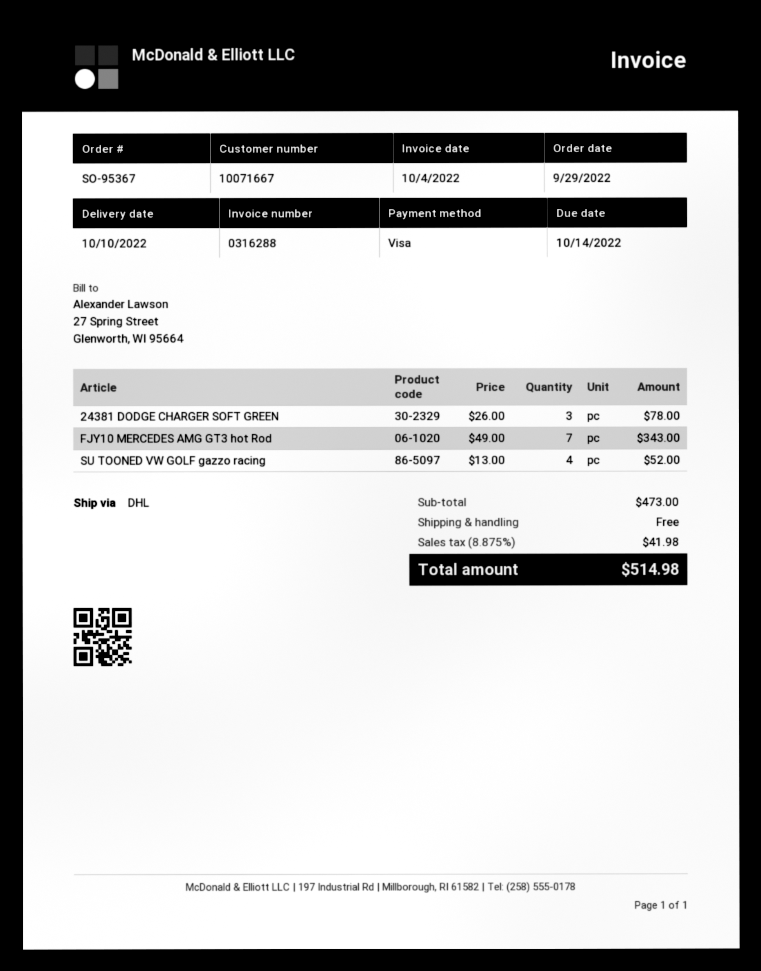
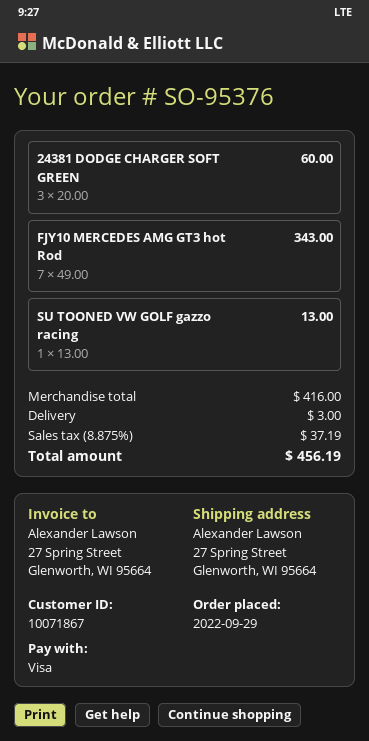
order number: SO-95367 -> SO-95376
customer number: 10071667 -> 10071867
24381 DODGE CHARGER SOFT GREEN: 3 x 26.00 = 78.00 -> 3 x 20.00 = 60.00
SU TOONED VW GOLF gazzo racing: 4 x 13.00 = 52.00 -> 1 x 13.00 = 13.00
subtotal: 473.00 -> 416.00
shipping: 0.00 -> 3.00
tax: 8.875% = 41.98 -> 8.875% = 37.19
total: 514.98 -> 456.19

